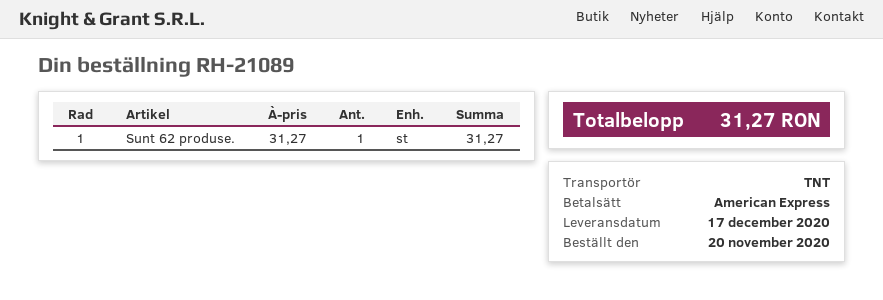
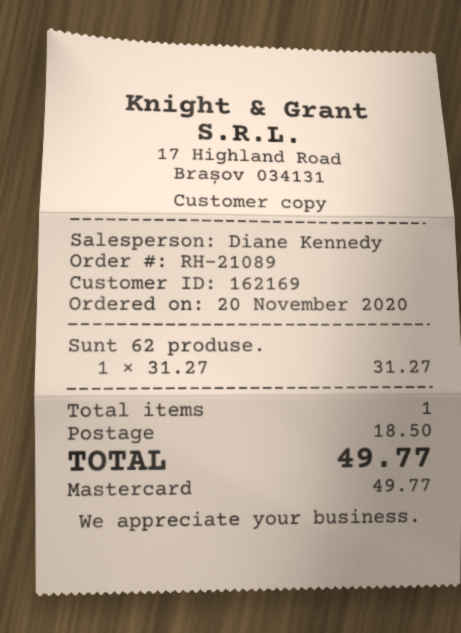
payment method: American Express -> Mastercard
shipping: none -> 18.50
total: 31.27 -> 49.77

